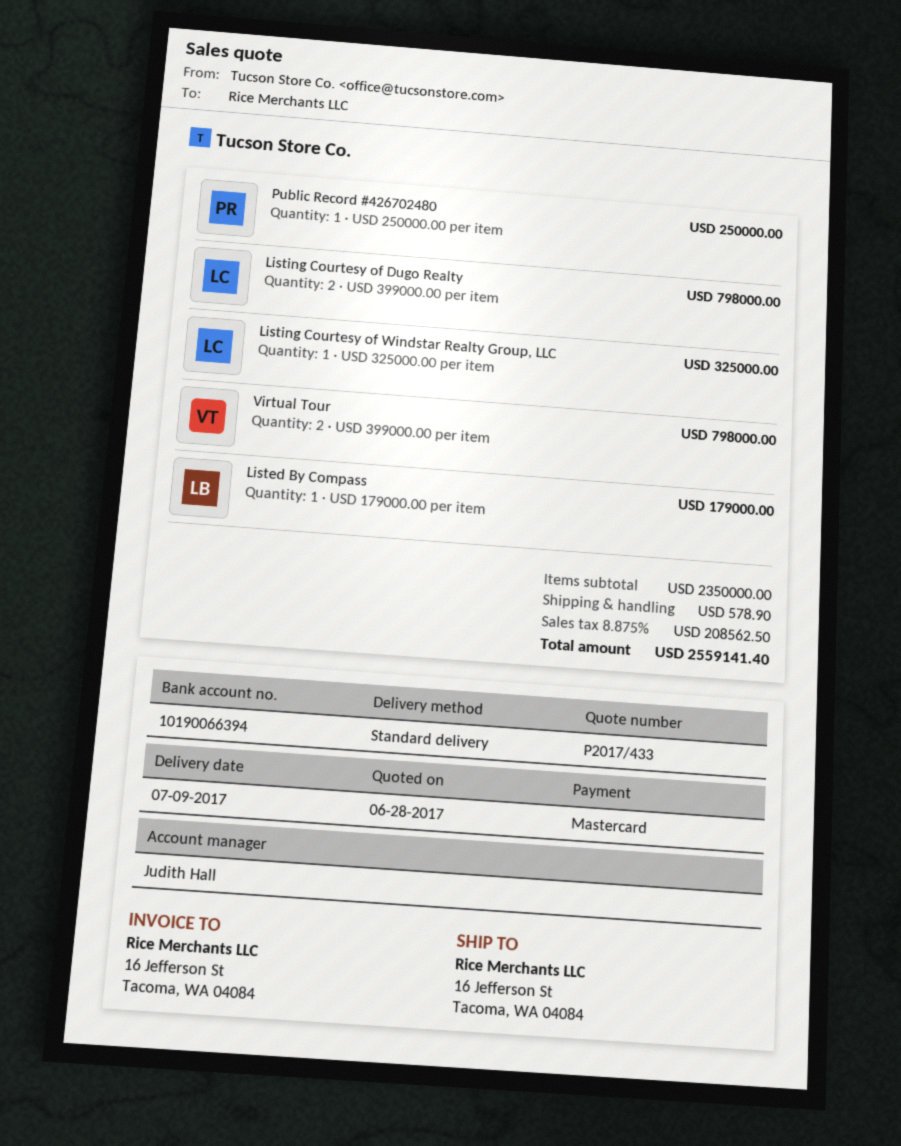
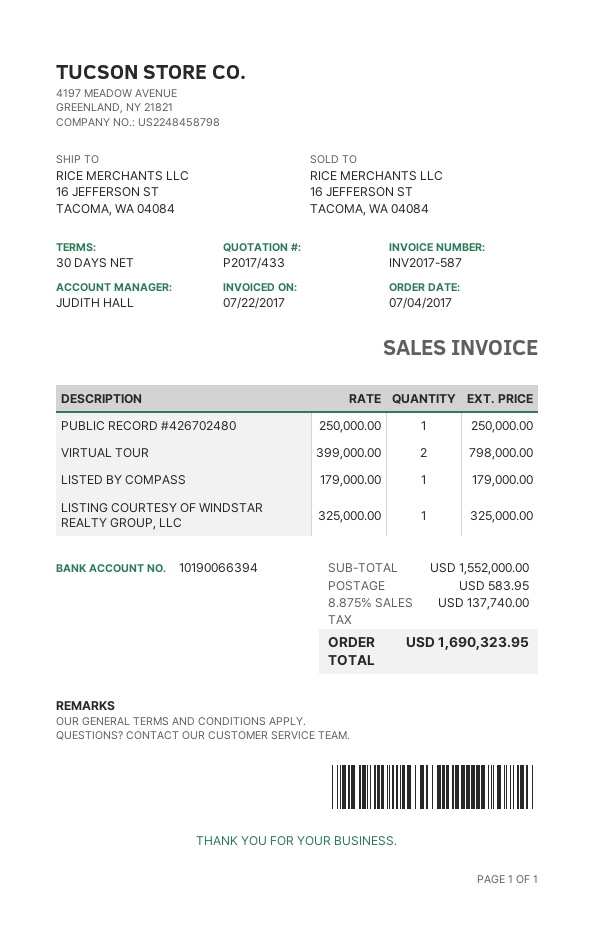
Listing Courtesy of Dugo Realty: 2 x 399000.00 = 798000.00 -> none
subtotal: 2350000.00 -> 1552000.00
shipping: 578.90 -> 583.95
tax: 8.875% = 208562.50 -> 8.875% = 137740.00
total: 2559141.40 -> 1690323.95

